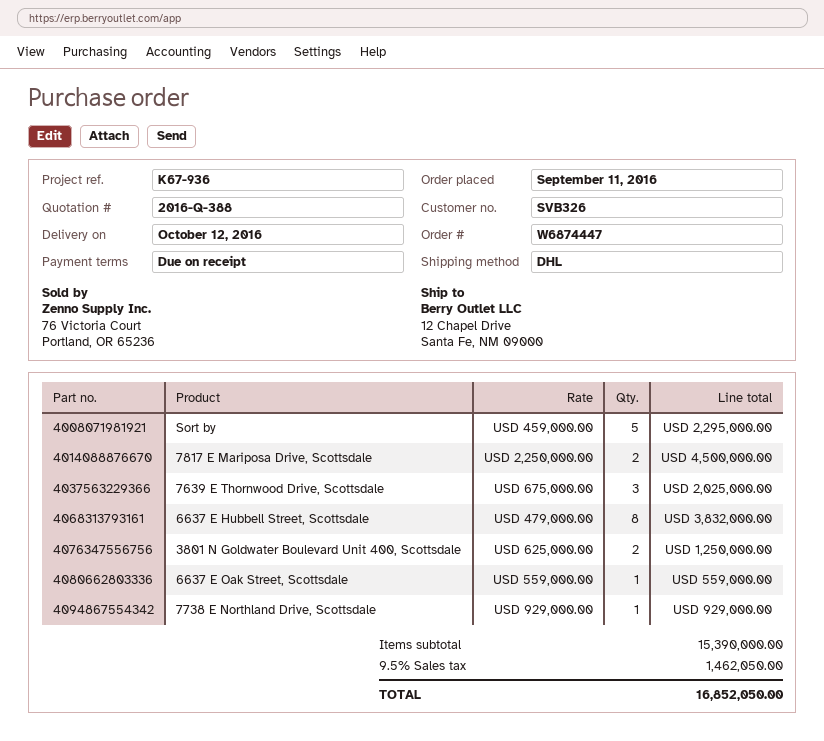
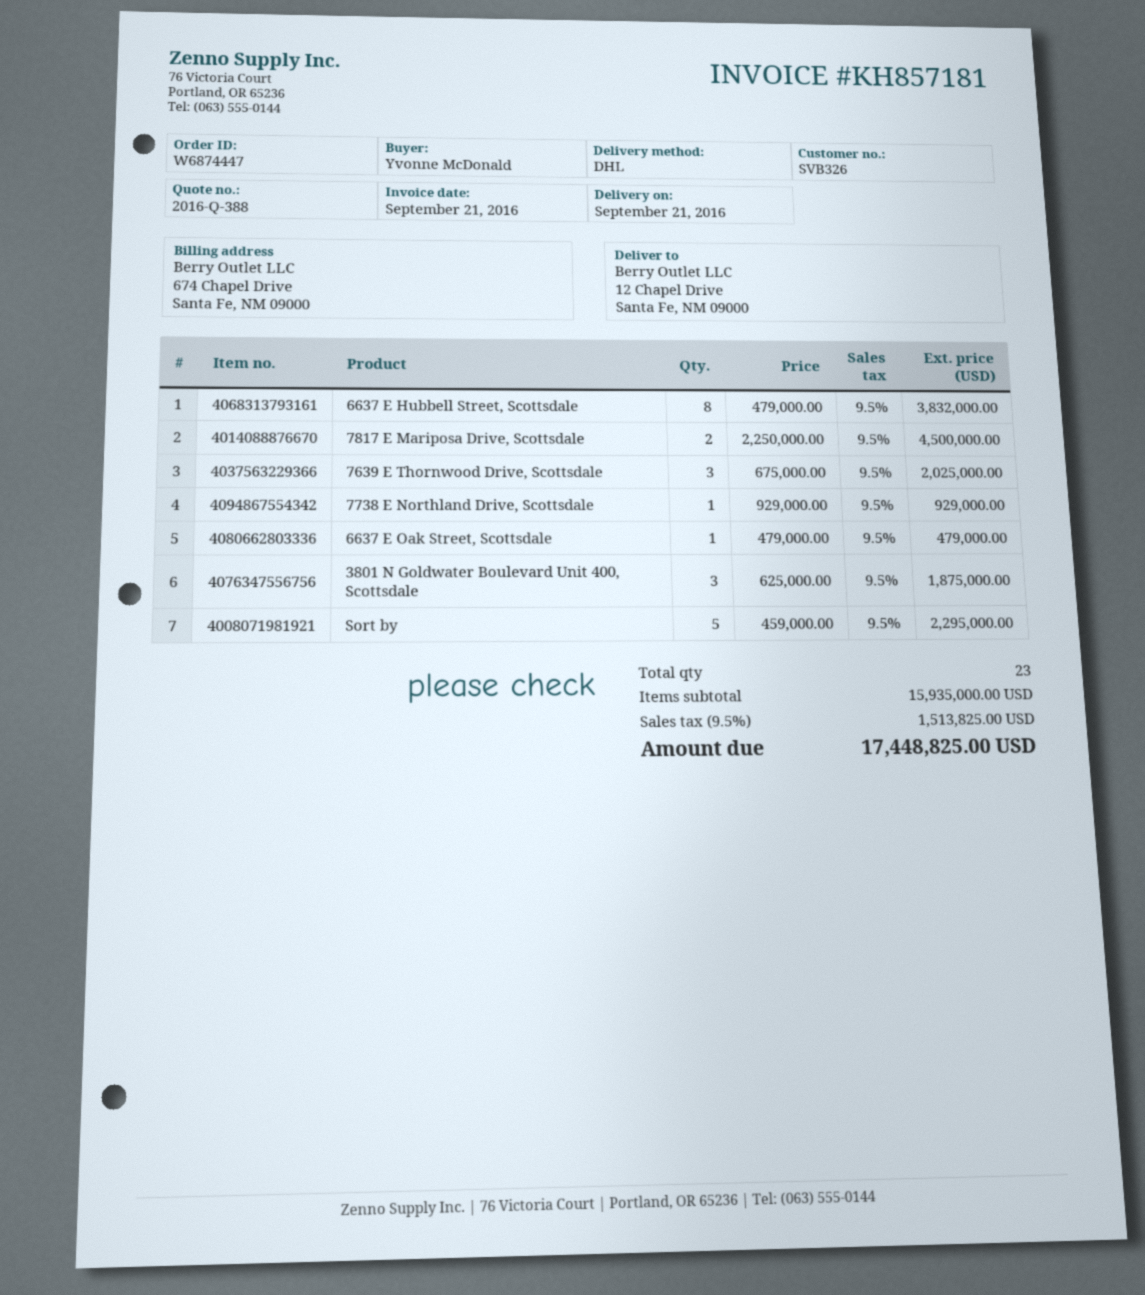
delivery date: 2016-10-12 -> 2016-09-21
3801 N Goldwater Boulevard Unit 400, Scottsdale: 2 x 625000.00 = 1250000.00 -> 3 x 625000.00 = 1875000.00
6637 E Oak Street, Scottsdale: 1 x 559000.00 = 559000.00 -> 1 x 479000.00 = 479000.00
subtotal: 15390000.00 -> 15935000.00
tax: 9.5% = 1462050.00 -> 9.5% = 1513825.00
total: 16852050.00 -> 17448825.00

